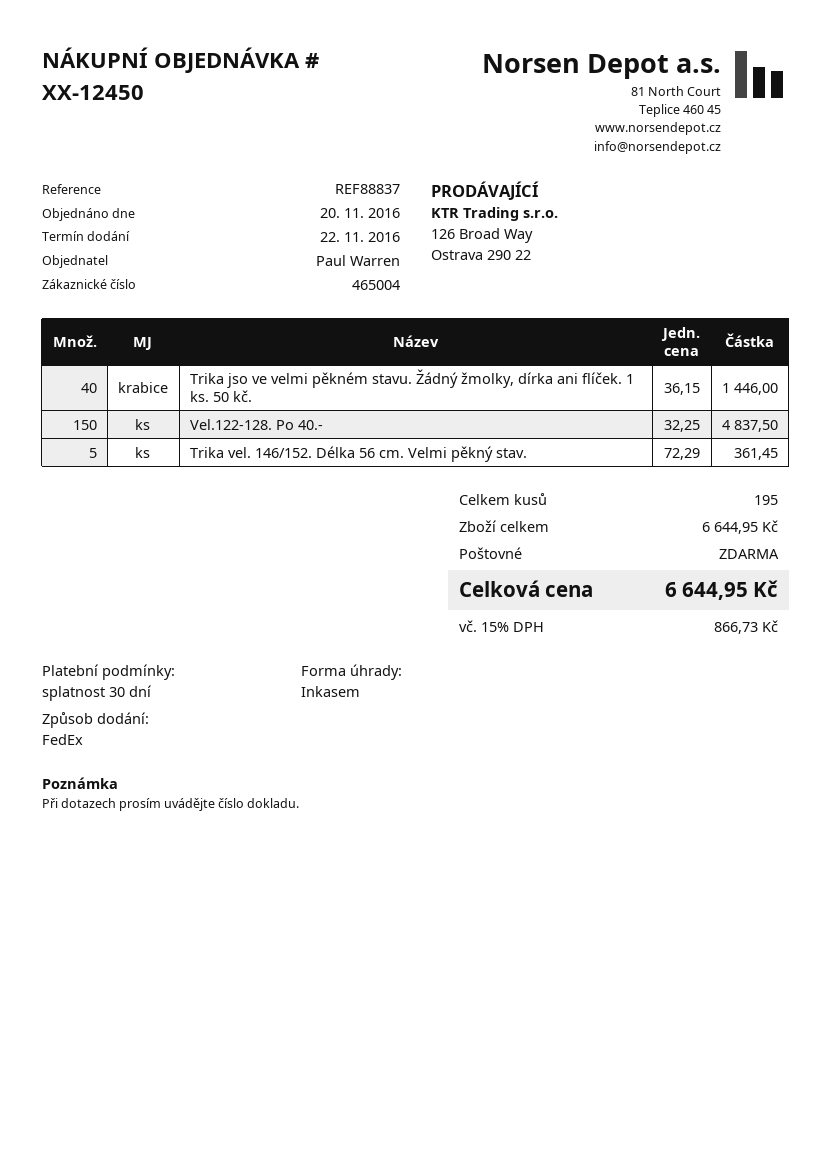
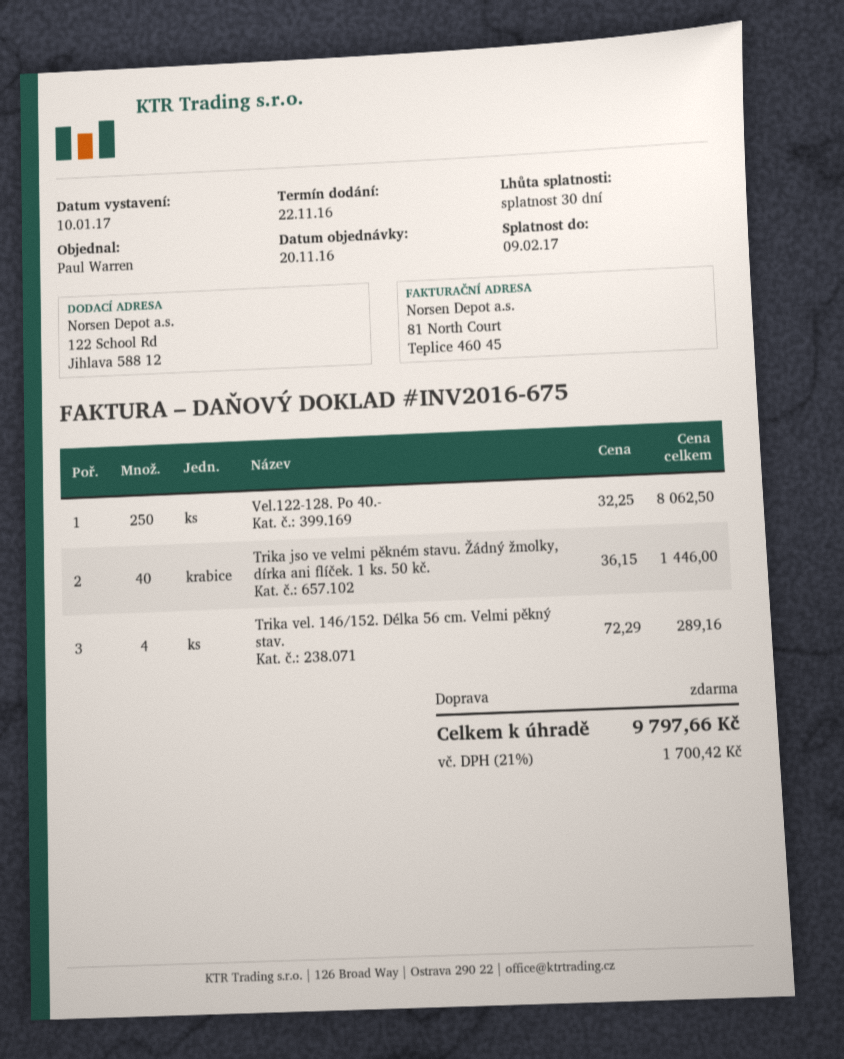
Vel.122-128. Po 40.-: 150 x 32.25 = 4837.50 -> 250 x 32.25 = 8062.50
Trika vel. 146/152. Délka 56 cm. Velmi pěkný stav.: 5 x 72.29 = 361.45 -> 4 x 72.29 = 289.16
tax: 15% = 866.73 -> 21% = 1700.42
total: 6644.95 -> 9797.66

